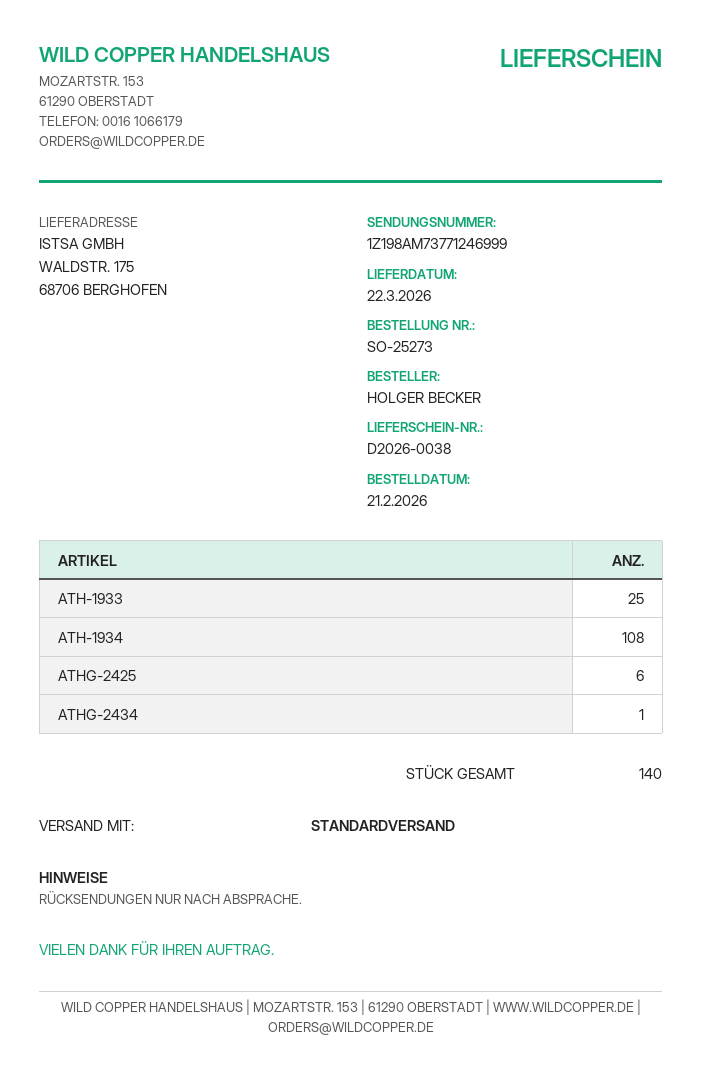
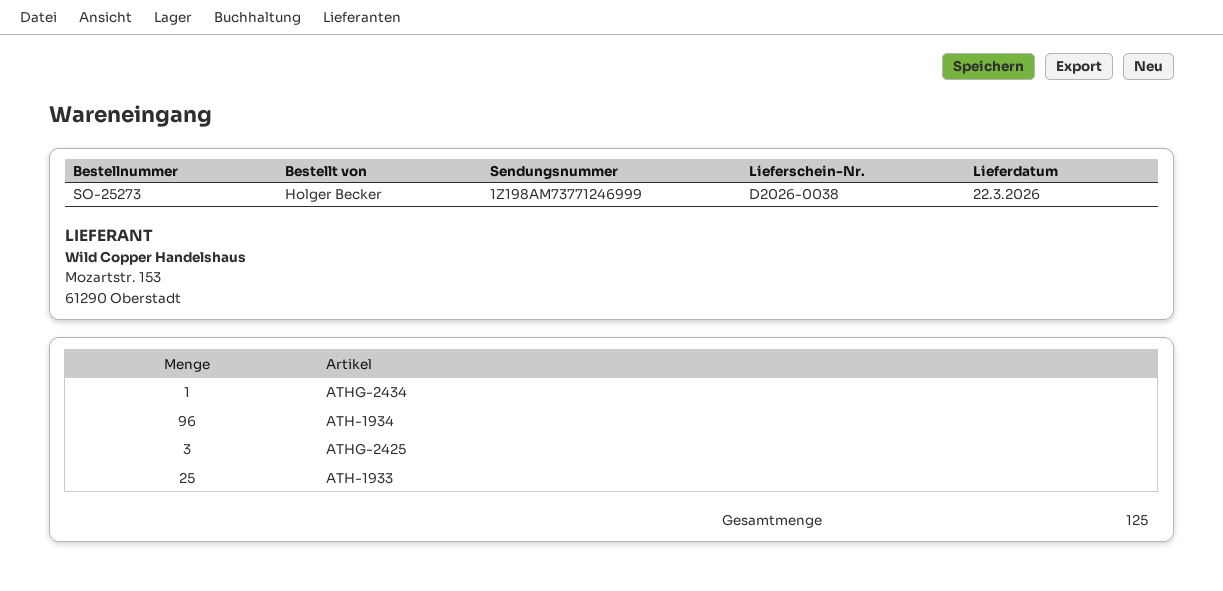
ATH-1934: 108 -> 96
ATHG-2425: 6 -> 3
total quantity: 140 -> 125

